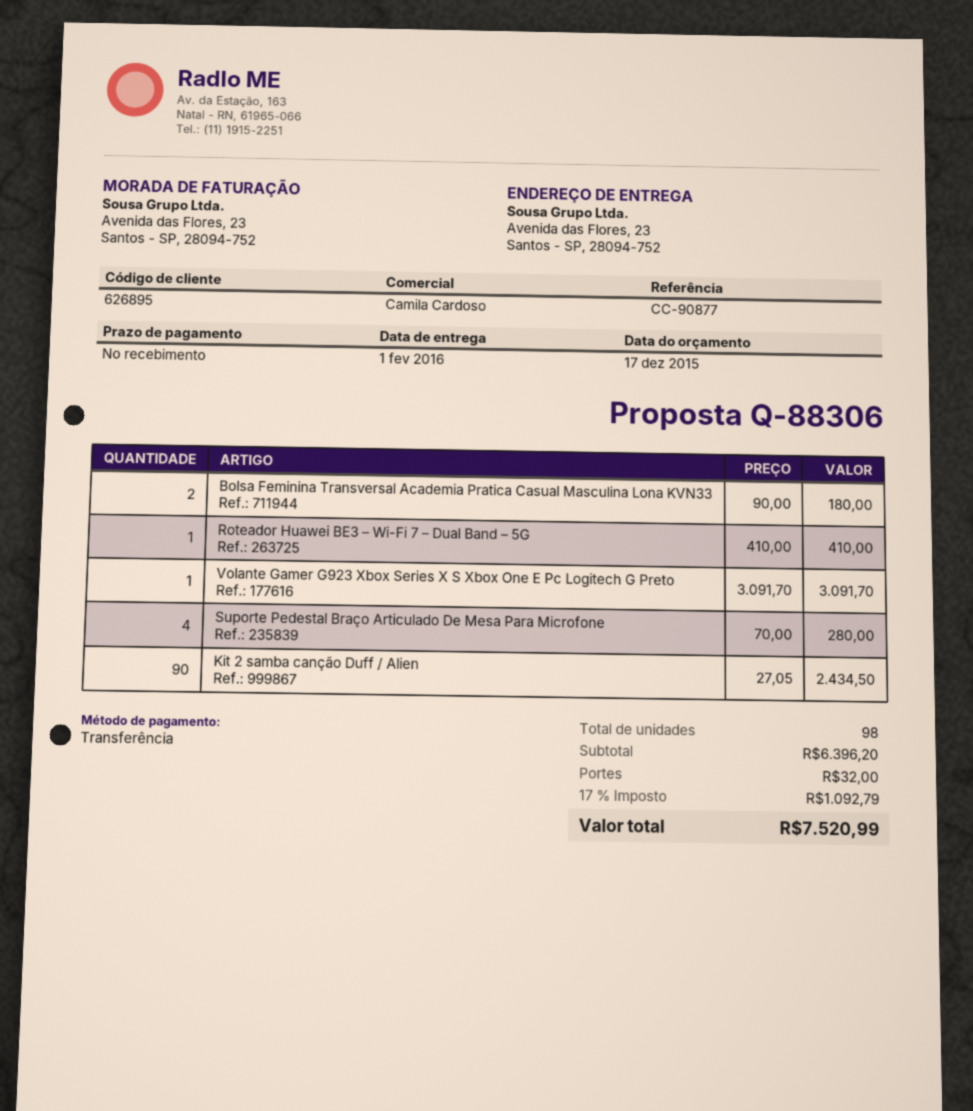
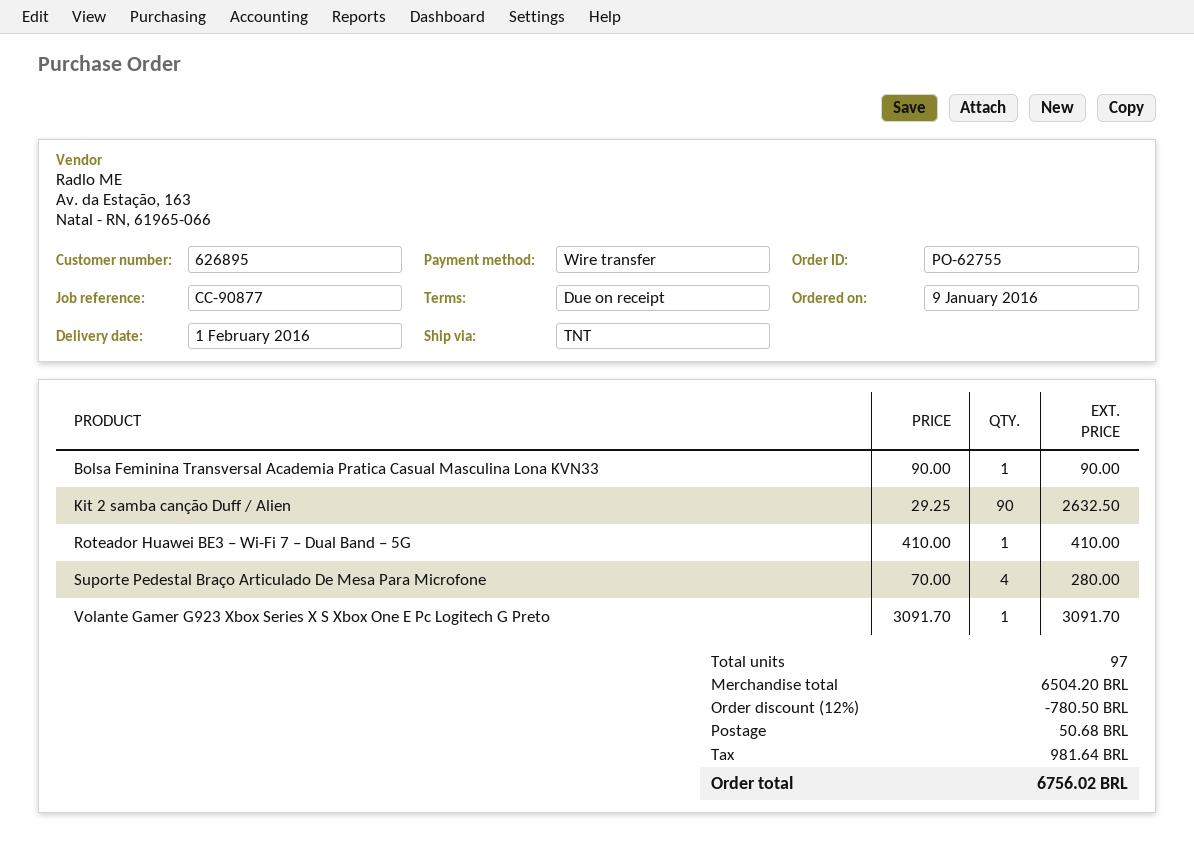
Bolsa Feminina Transversal Academia Pratica Casual Masculina Lona KVN33: 2 x 90.00 = 180.00 -> 1 x 90.00 = 90.00
Kit 2 samba canção Duff / Alien: 90 x 27.05 = 2434.50 -> 90 x 29.25 = 2632.50
total quantity: 98 -> 97
subtotal: 6396.20 -> 6504.20
discount: none -> 12% = 780.50
shipping: 32.00 -> 50.68
tax: 1092.79 -> 981.64
total: 7520.99 -> 6756.02

